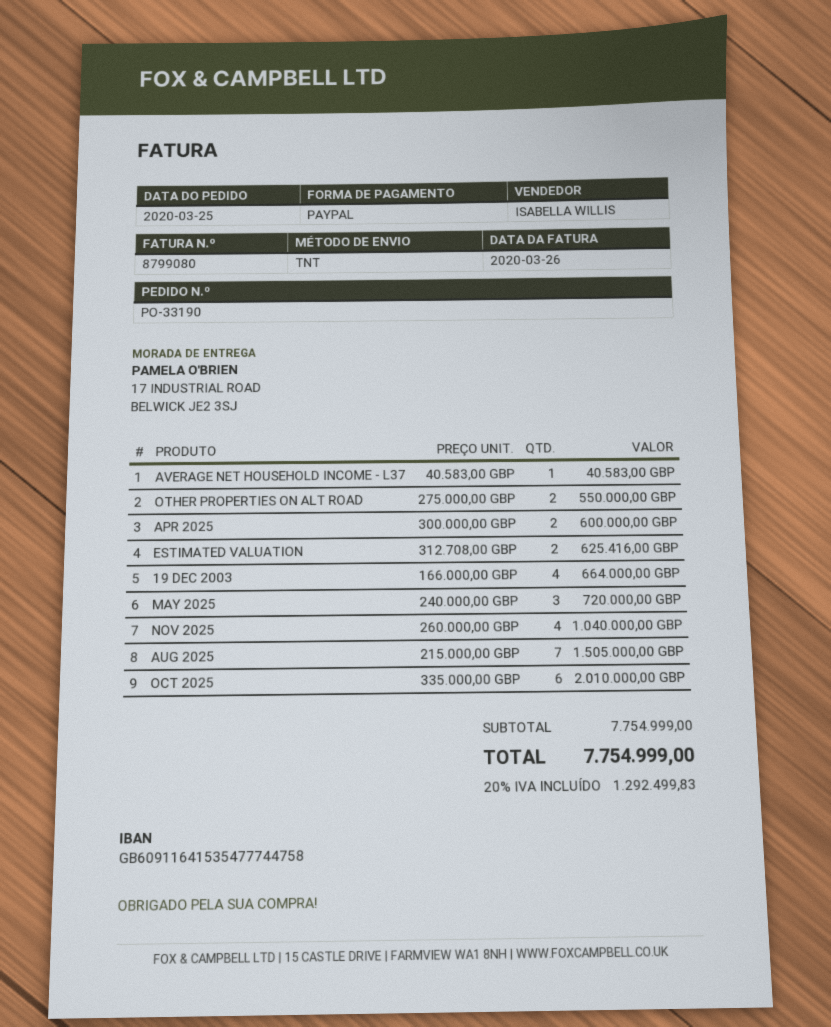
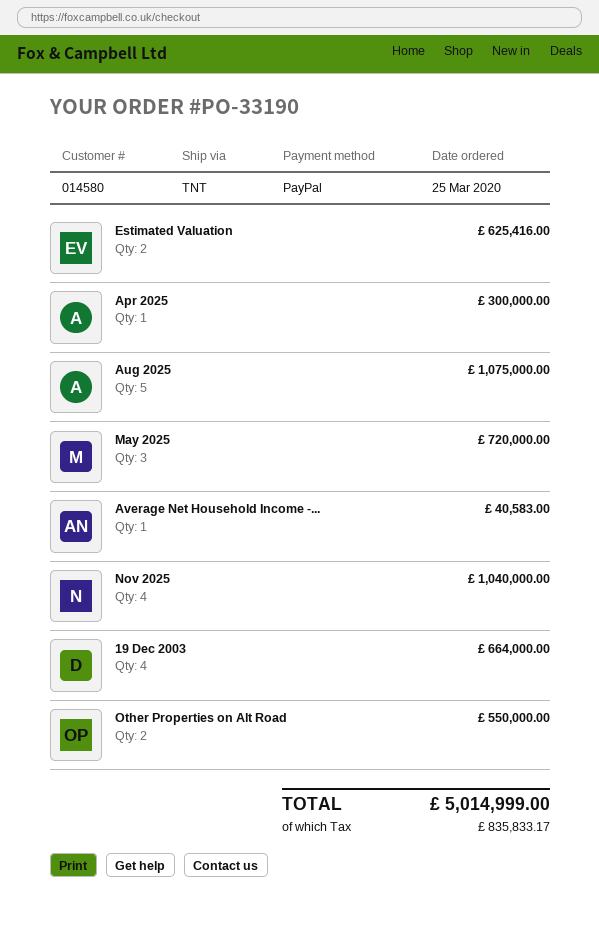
APR 2025: 2 for 600000.00 -> 1 for 300000.00
AUG 2025: 7 for 1505000.00 -> 5 for 1075000.00
OCT 2025: 6 for 2010000.00 -> none
tax: 1292499.83 -> 835833.17
total: 7754999.00 -> 5014999.00

